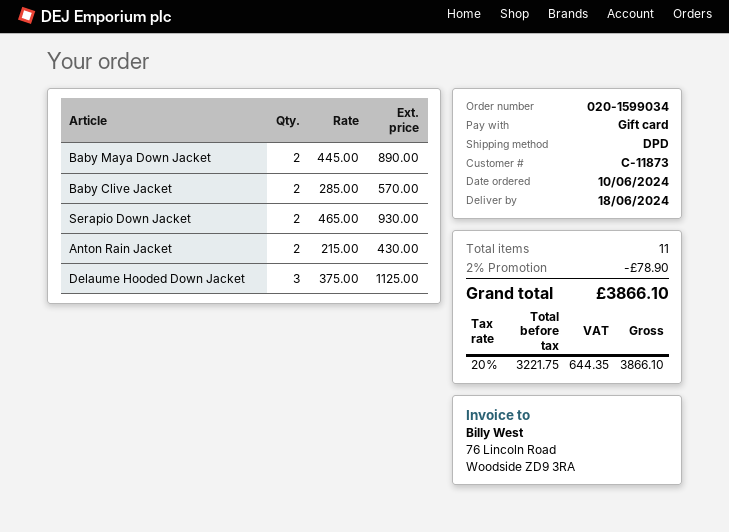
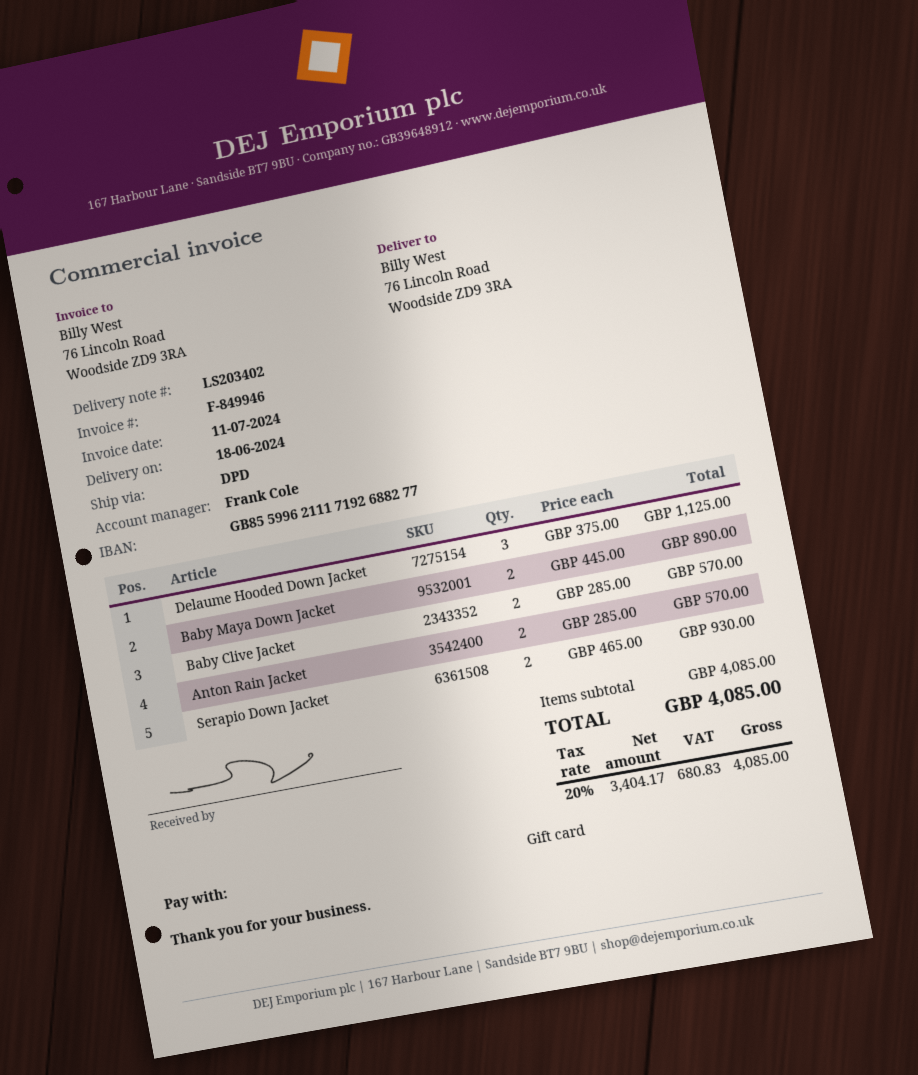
Anton Rain Jacket: 2 x 215.00 = 430.00 -> 2 x 285.00 = 570.00
discount: 2% = 78.90 -> none
net: 3221.75 -> 3404.17
tax: 20% = 644.35 -> 20% = 680.83
total: 3866.10 -> 4085.00

